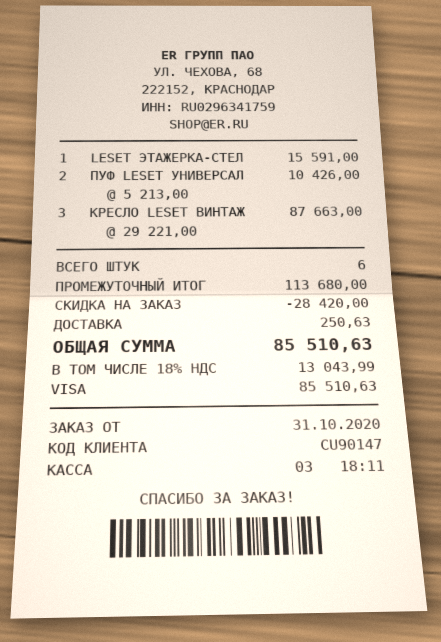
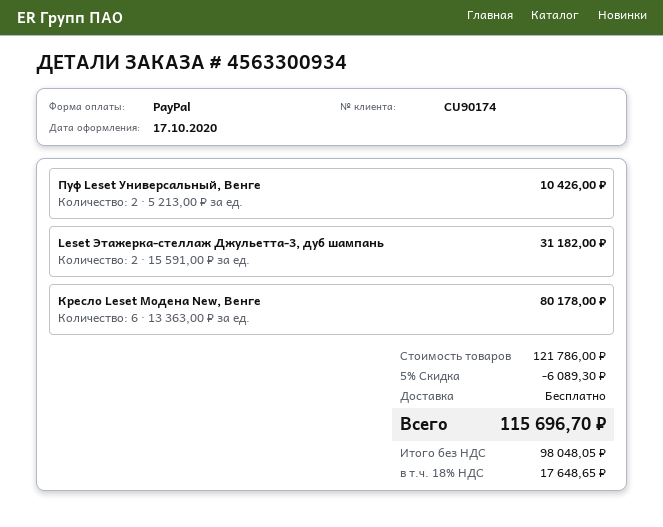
order date: 2020-10-31 -> 2020-10-17
customer number: CU90147 -> CU90174
payment method: Visa -> PayPal
LESET ЭТАЖЕРКА-СТЕЛ: 1 x 15591.00 = 15591.00 -> 2 x 15591.00 = 31182.00
КРЕСЛО LESET ВИНТАЖ: 3 x 29221.00 = 87663.00 -> none
Кресло Leset Модена New, Венге: none -> 6 x 13363.00 = 80178.00
subtotal: 113680.00 -> 121786.00
discount: 28420.00 -> 6089.30
shipping: 250.63 -> 0.00
tax: 18% = 13043.99 -> 18% = 17648.65
total: 85510.63 -> 115696.70

